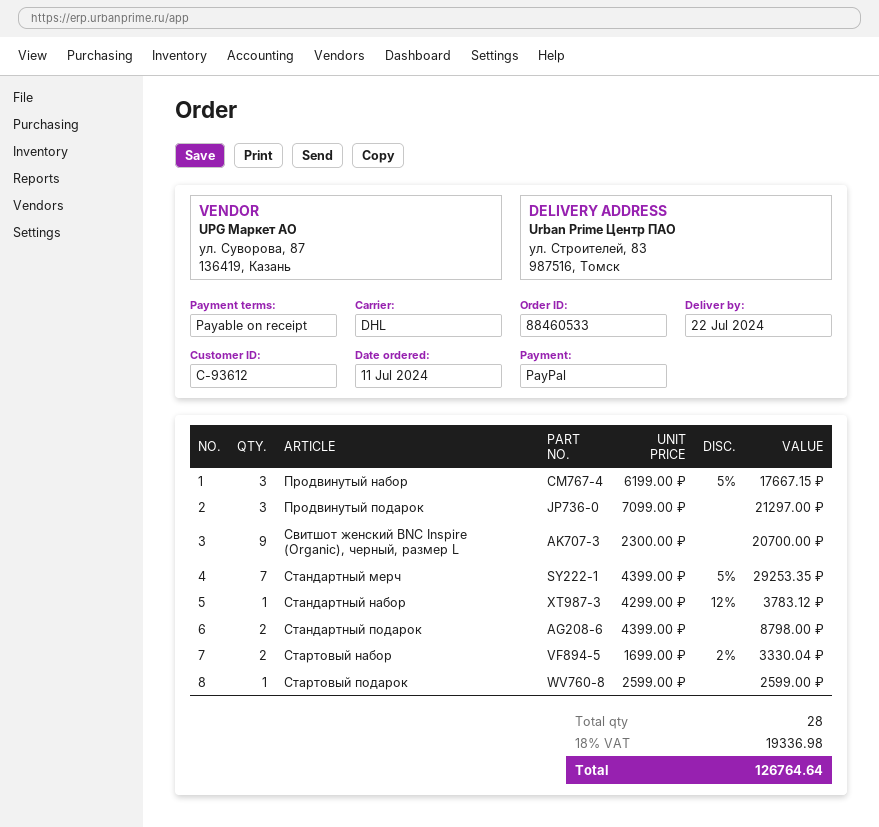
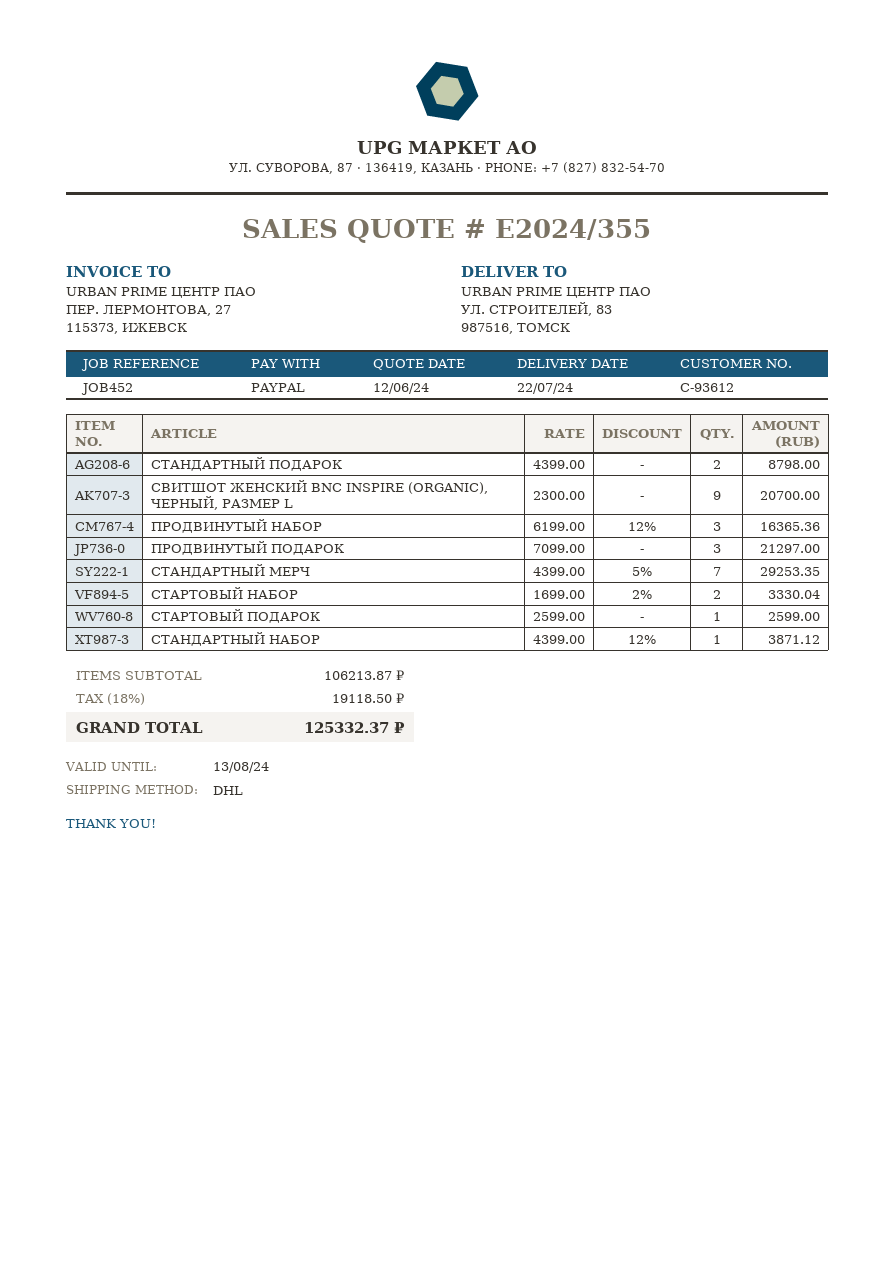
Продвинутый набор: 3 x 6199.00 - 5% = 17667.15 -> 3 x 6199.00 - 12% = 16365.36
Стандартный набор: 1 x 4299.00 - 12% = 3783.12 -> 1 x 4399.00 - 12% = 3871.12
tax: 18% = 19336.98 -> 18% = 19118.50
total: 126764.64 -> 125332.37

